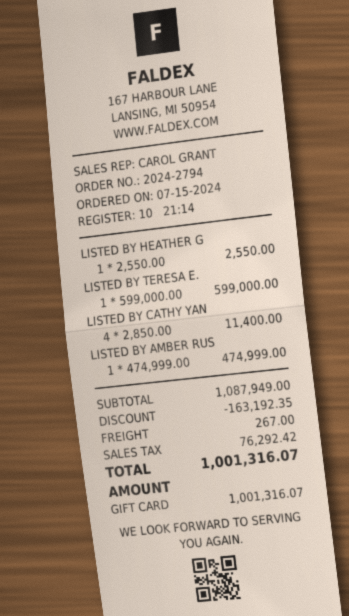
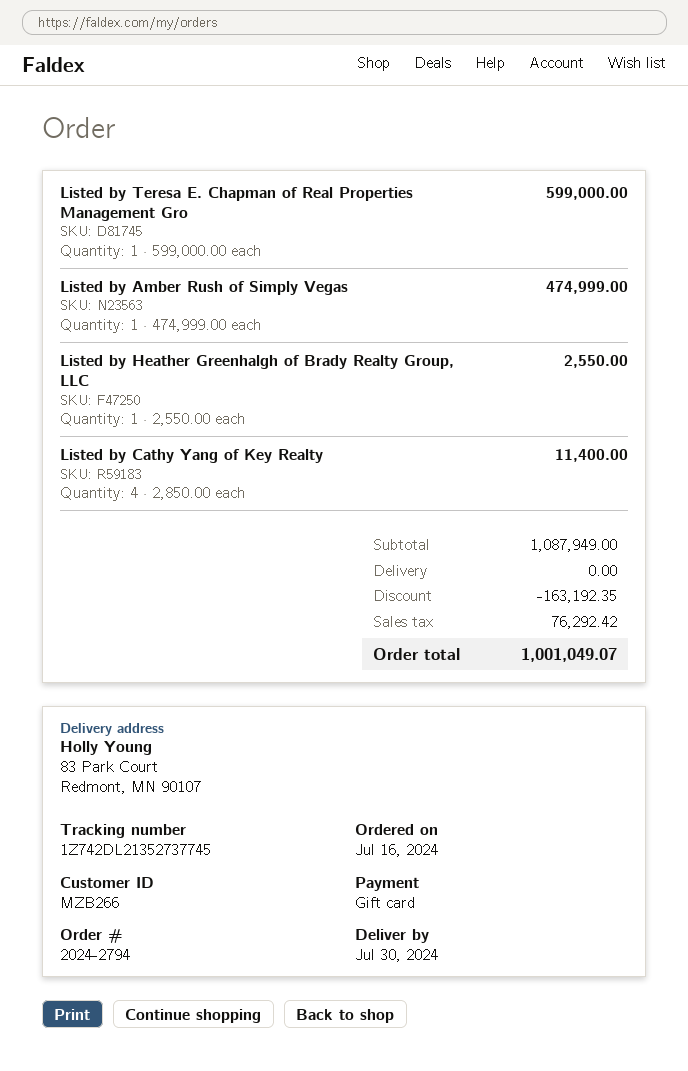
order date: 2024-07-15 -> 2024-07-16
shipping: 267.00 -> 0.00
total: 1001316.07 -> 1001049.07

